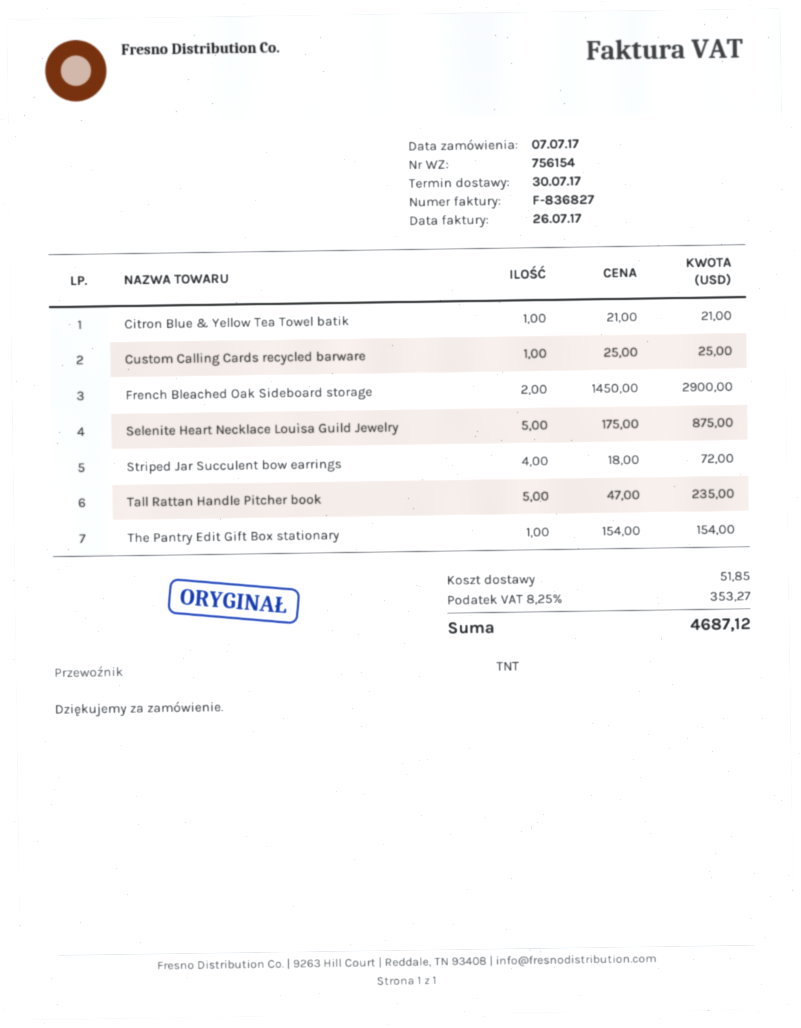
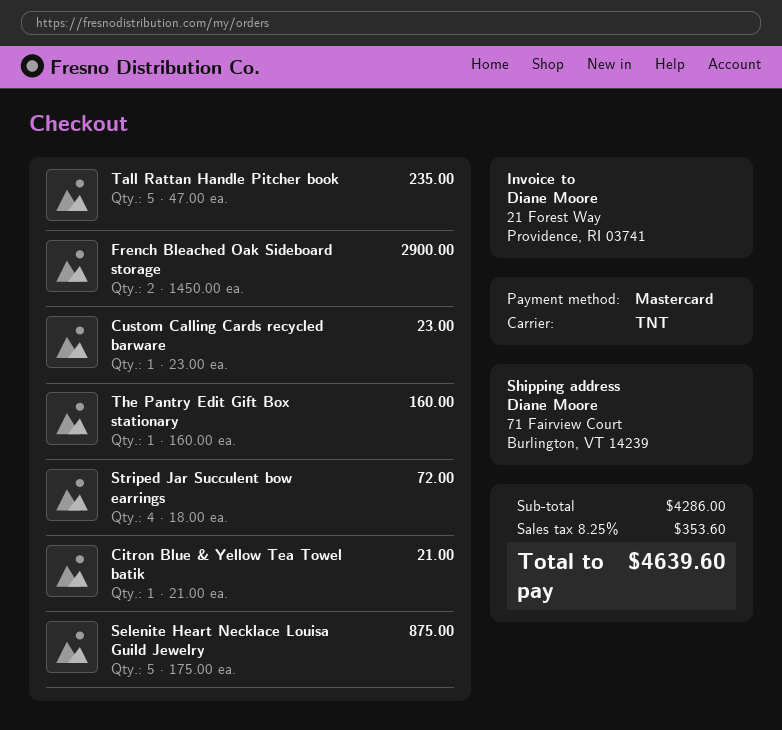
Custom Calling Cards recycled barware: 1 x 25.00 = 25.00 -> 1 x 23.00 = 23.00
The Pantry Edit Gift Box stationary: 1 x 154.00 = 154.00 -> 1 x 160.00 = 160.00
shipping: 51.85 -> none
tax: 8.25% = 353.27 -> 8.25% = 353.60
total: 4687.12 -> 4639.60

